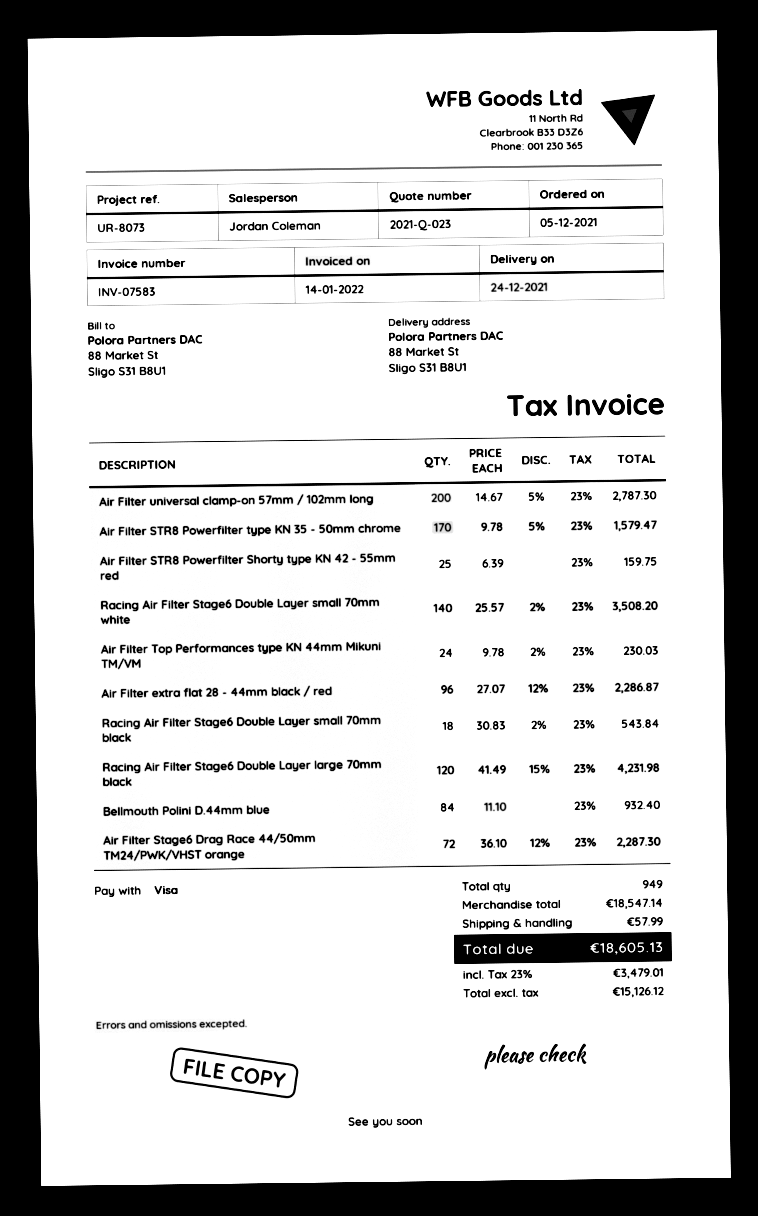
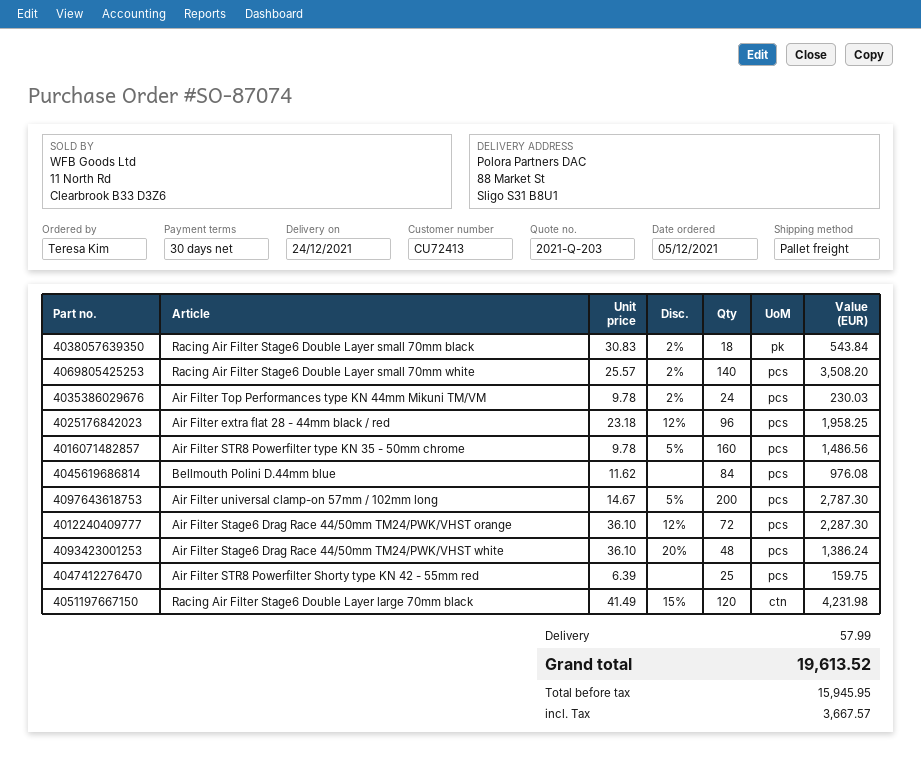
quote number: 2021-Q-023 -> 2021-Q-203
Air Filter STR8 Powerfilter type KN 35 - 50mm chrome: 170 x 9.78 - 5% = 1579.47 -> 160 x 9.78 - 5% = 1486.56
Air Filter extra flat 28 - 44mm black / red: 96 x 27.07 - 12% = 2286.87 -> 96 x 23.18 - 12% = 1958.25
Bellmouth Polini D.44mm blue: 84 x 11.10 = 932.40 -> 84 x 11.62 = 976.08
Air Filter Stage6 Drag Race 44/50mm TM24/PWK/VHST white: none -> 48 x 36.10 - 20% = 1386.24
net: 15126.12 -> 15945.95
tax: 3479.01 -> 3667.57
total: 18605.13 -> 19613.52

